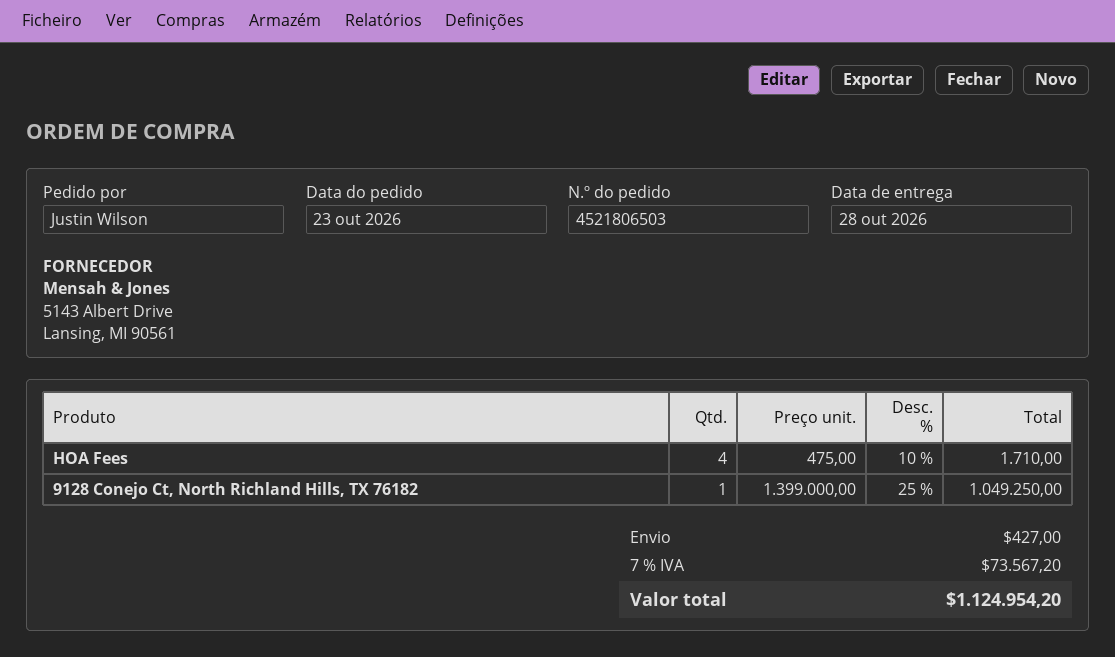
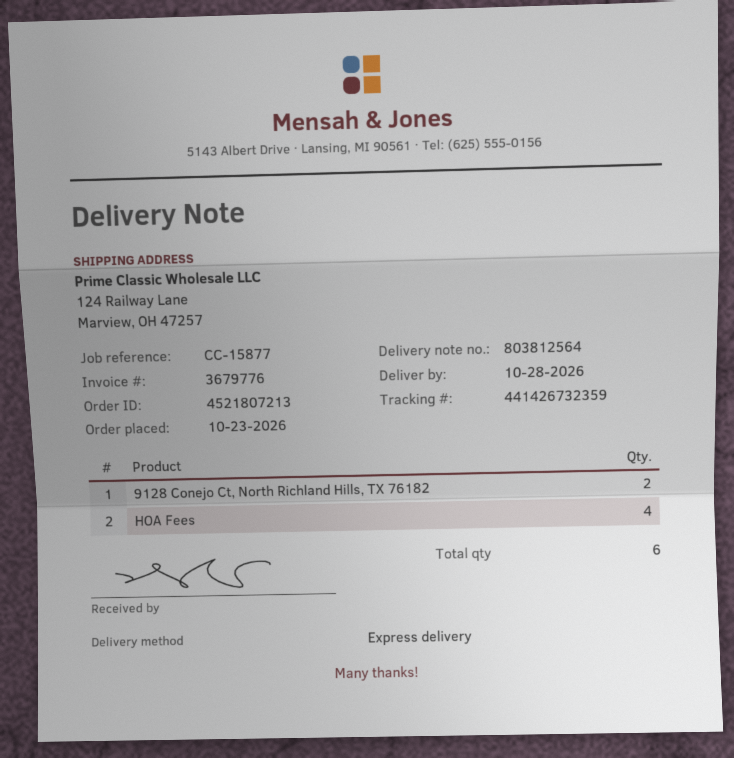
order number: 4521806503 -> 4521807213
9128 Conejo Ct, North Richland Hills, TX 76182: 1 -> 2

